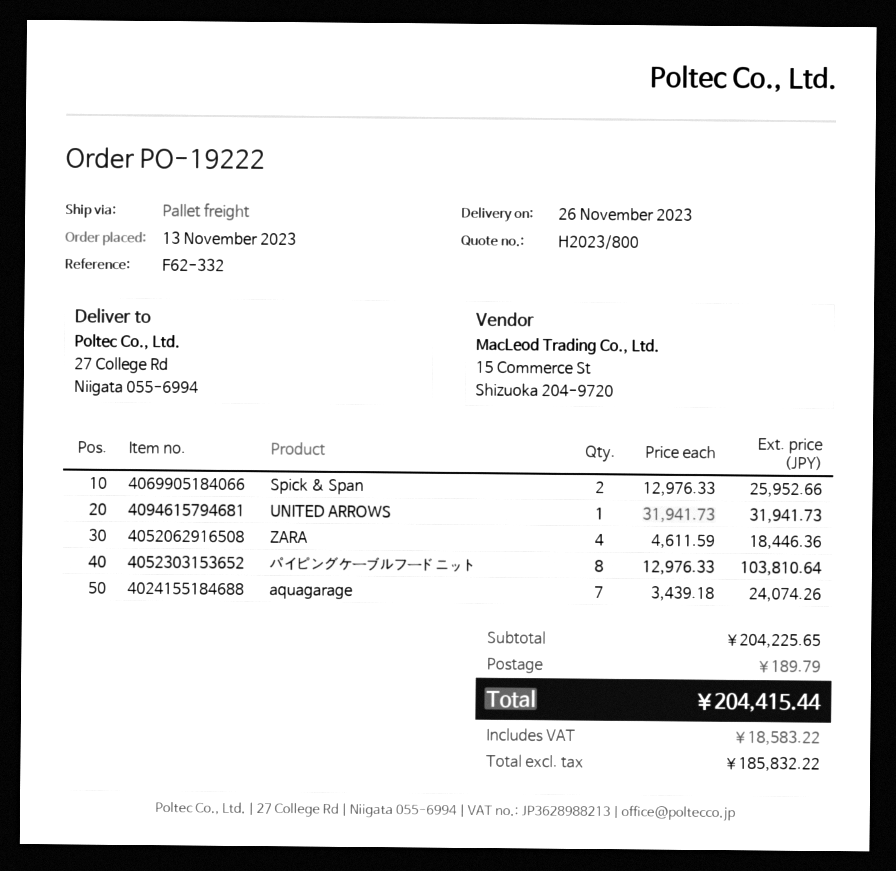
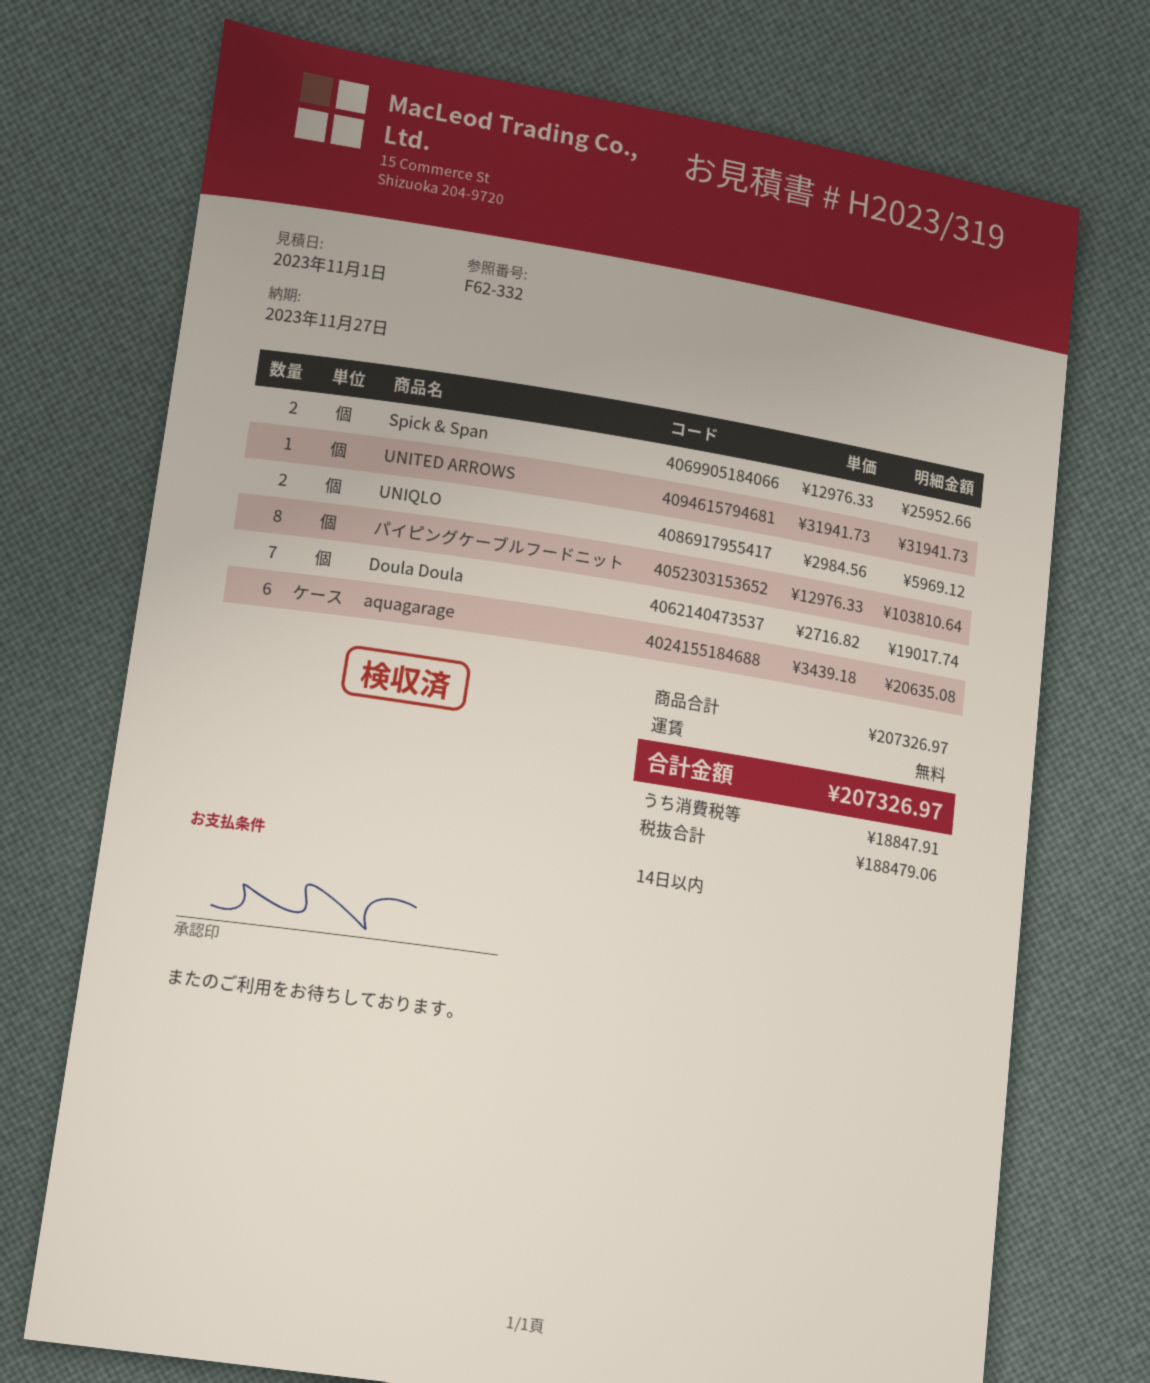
quote number: H2023/800 -> H2023/319
delivery date: 2023-11-26 -> 2023-11-27
ZARA: 4 x 4611.59 = 18446.36 -> none
aquagarage: 7 x 3439.18 = 24074.26 -> 6 x 3439.18 = 20635.08
UNIQLO: none -> 2 x 2984.56 = 5969.12
Doula Doula: none -> 7 x 2716.82 = 19017.74
subtotal: 204225.65 -> 207326.97
shipping: 189.79 -> 0.00
net: 185832.22 -> 188479.06
tax: 18583.22 -> 18847.91
total: 204415.44 -> 207326.97

